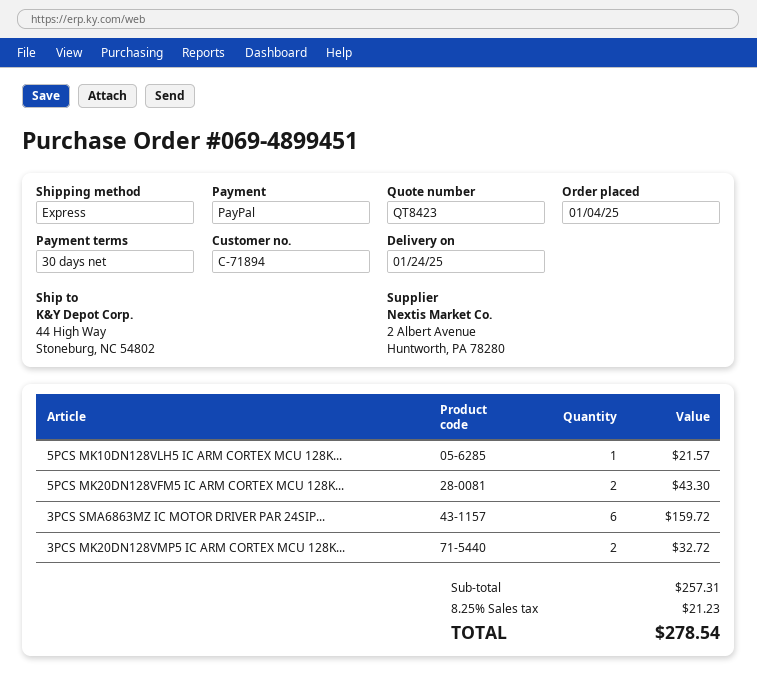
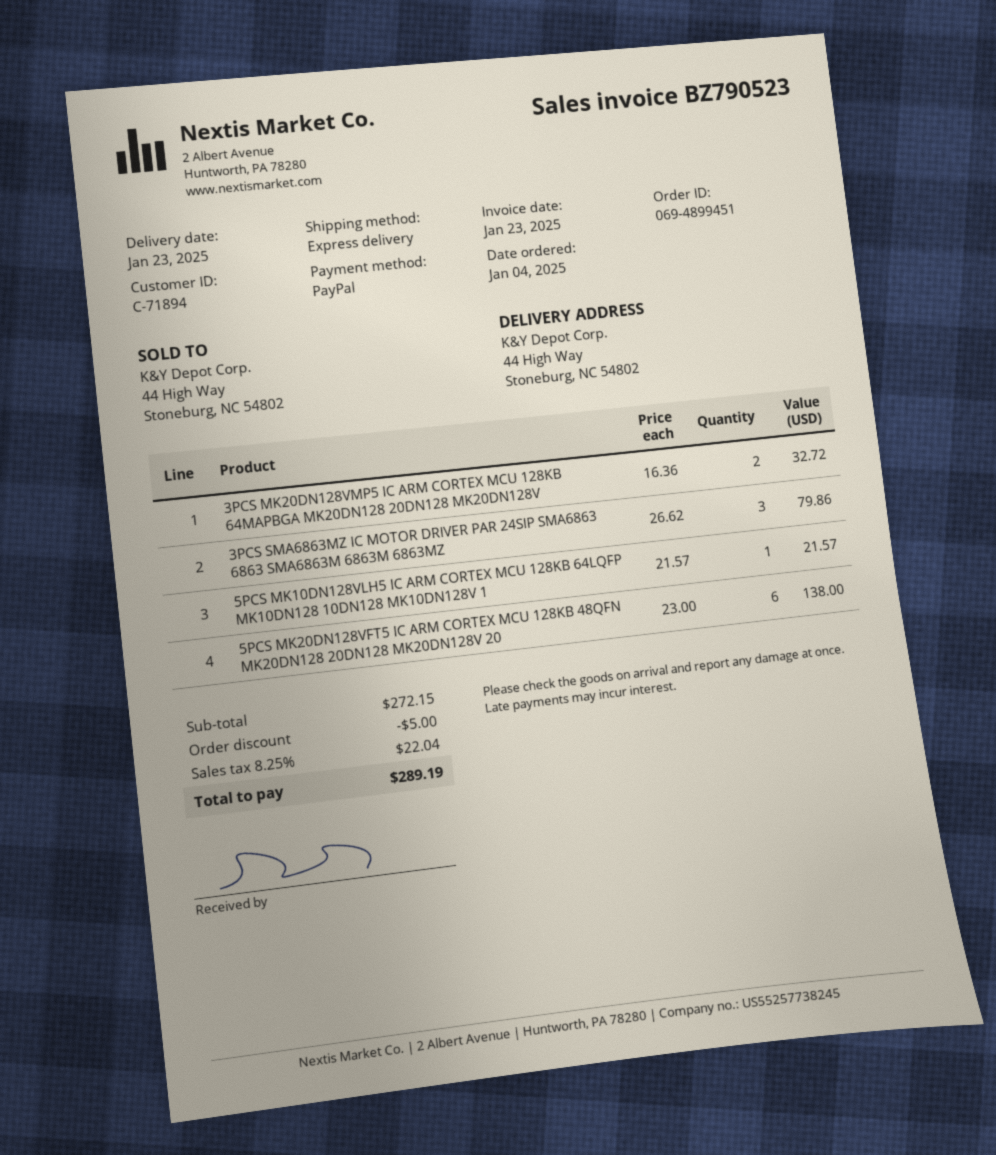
delivery date: 2025-01-24 -> 2025-01-23
5PCS MK20DN128VFM5 IC ARM CORTEX MCU 128K...: 2 for 43.30 -> none
3PCS SMA6863MZ IC MOTOR DRIVER PAR 24SIP...: 6 for 159.72 -> 3 for 79.86
5PCS MK20DN128VFT5 IC ARM CORTEX MCU 128KB 48QFN MK20DN128 20DN128 MK20DN128V 20: none -> 6 for 138.00
subtotal: 257.31 -> 272.15
discount: none -> 5.00
tax: 8.25% = 21.23 -> 8.25% = 22.04
total: 278.54 -> 289.19

